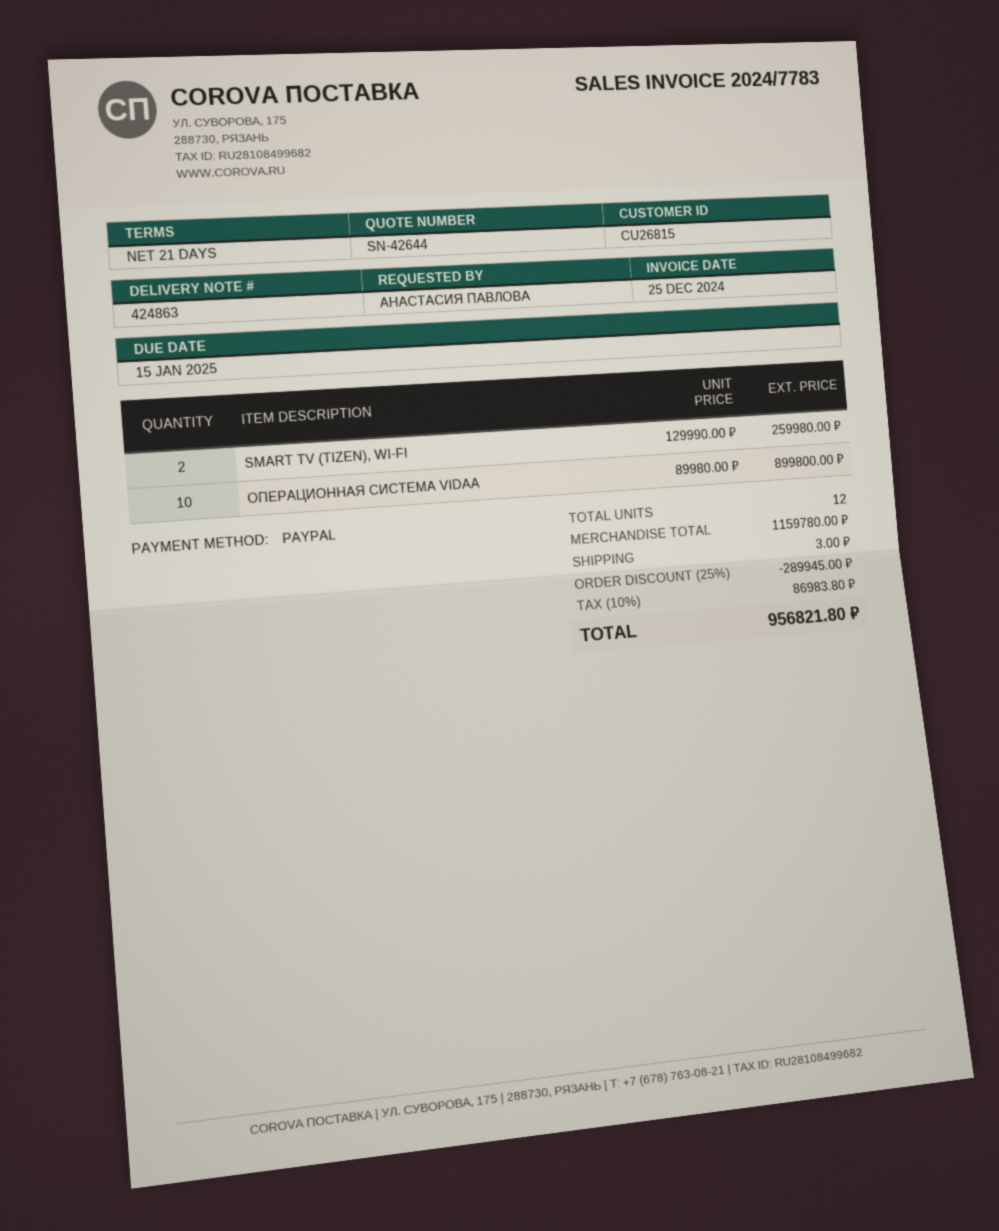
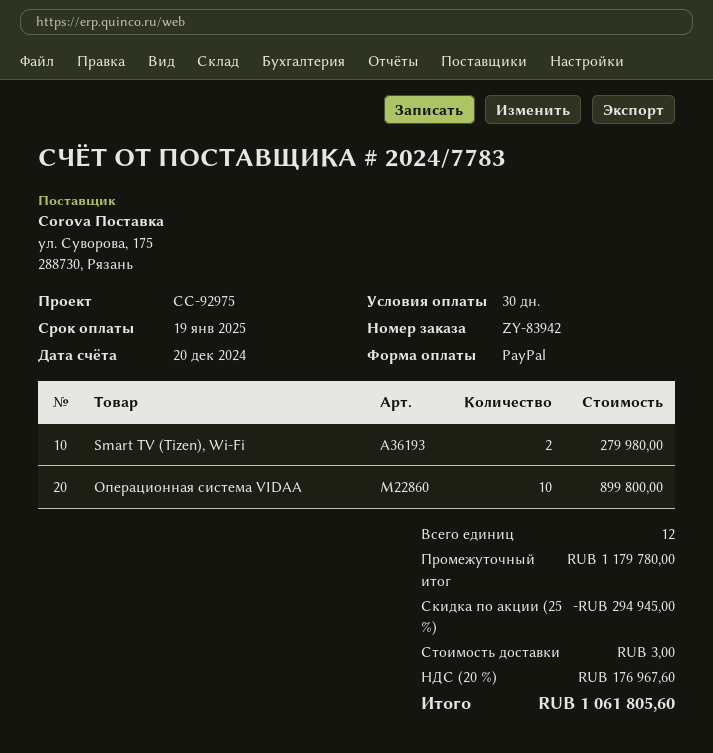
invoice date: 2024-12-25 -> 2024-12-20
payment terms: 21 days -> 30 days
due date: 2025-01-15 -> 2025-01-19
SMART TV (TIZEN), WI-FI: 2 for 259980.00 -> 2 for 279980.00
subtotal: 1159780.00 -> 1179780.00
discount: 25% = 289945.00 -> 25% = 294945.00
tax: 10% = 86983.80 -> 20% = 176967.60
total: 956821.80 -> 1061805.60

